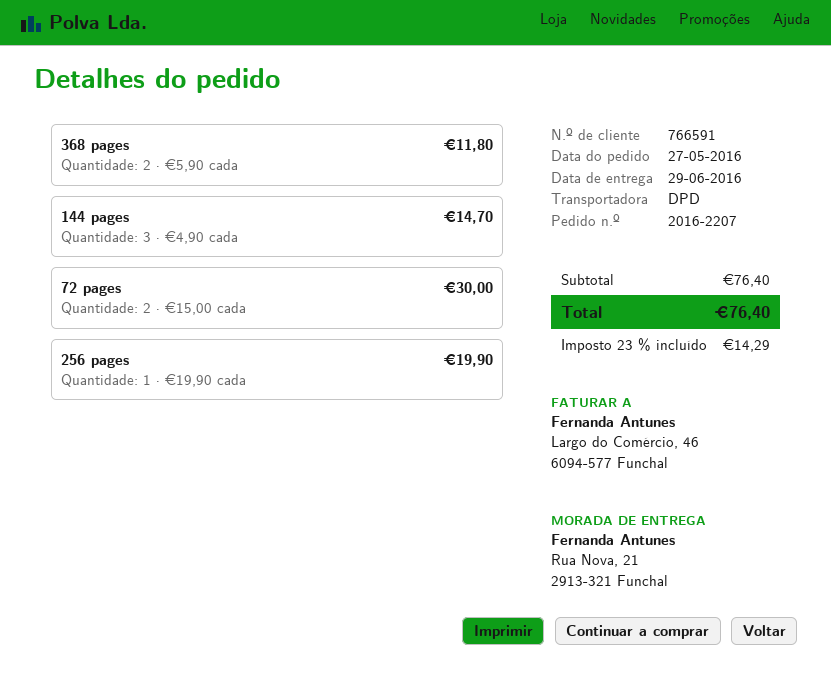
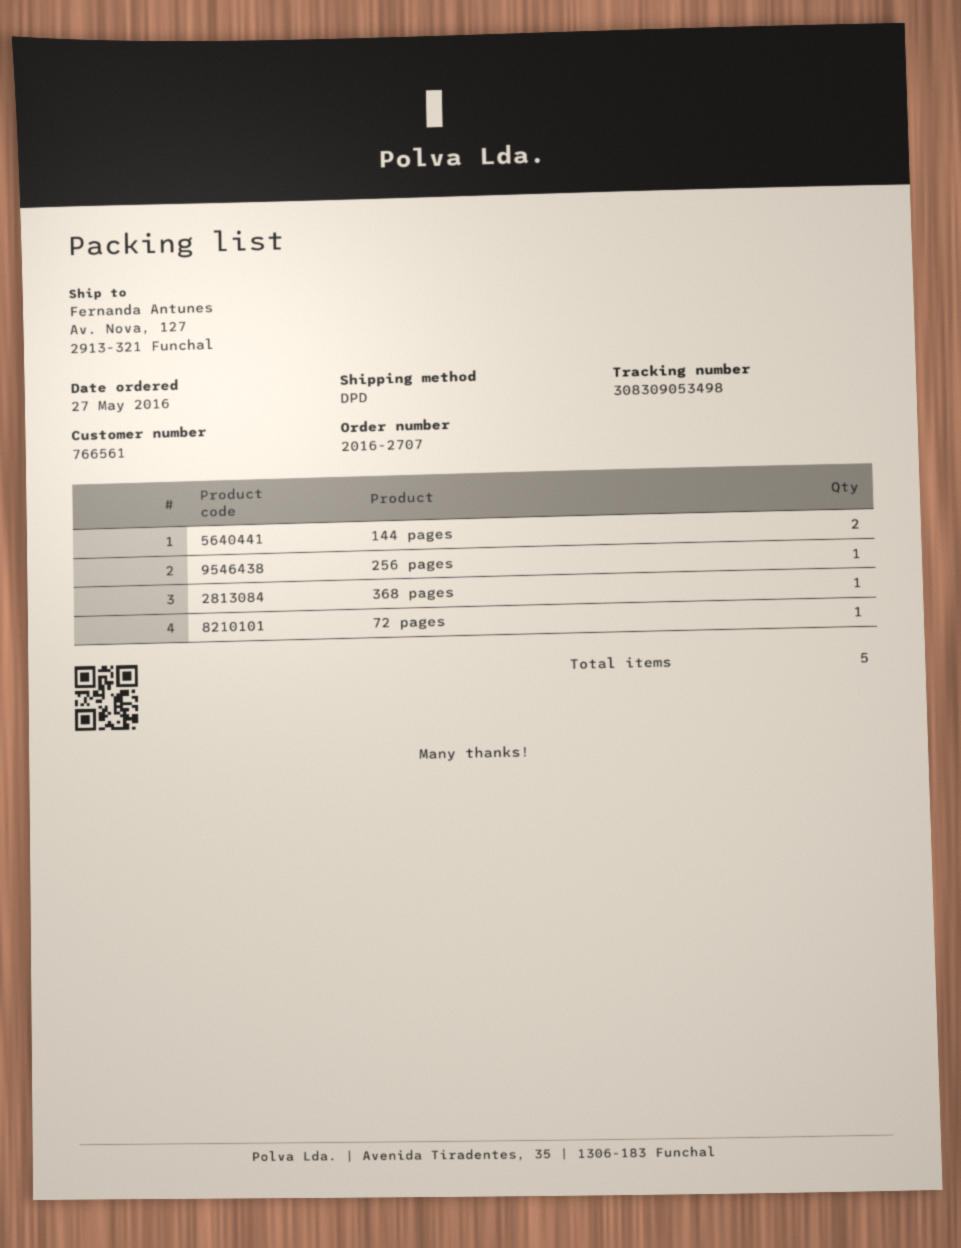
order number: 2016-2207 -> 2016-2707
customer number: 766591 -> 766561
ship to: Rua Nova, 21, 2913-321 Funchal -> Av. Nova, 127, 2913-321 Funchal
368 pages: 2 -> 1
144 pages: 3 -> 2
72 pages: 2 -> 1

